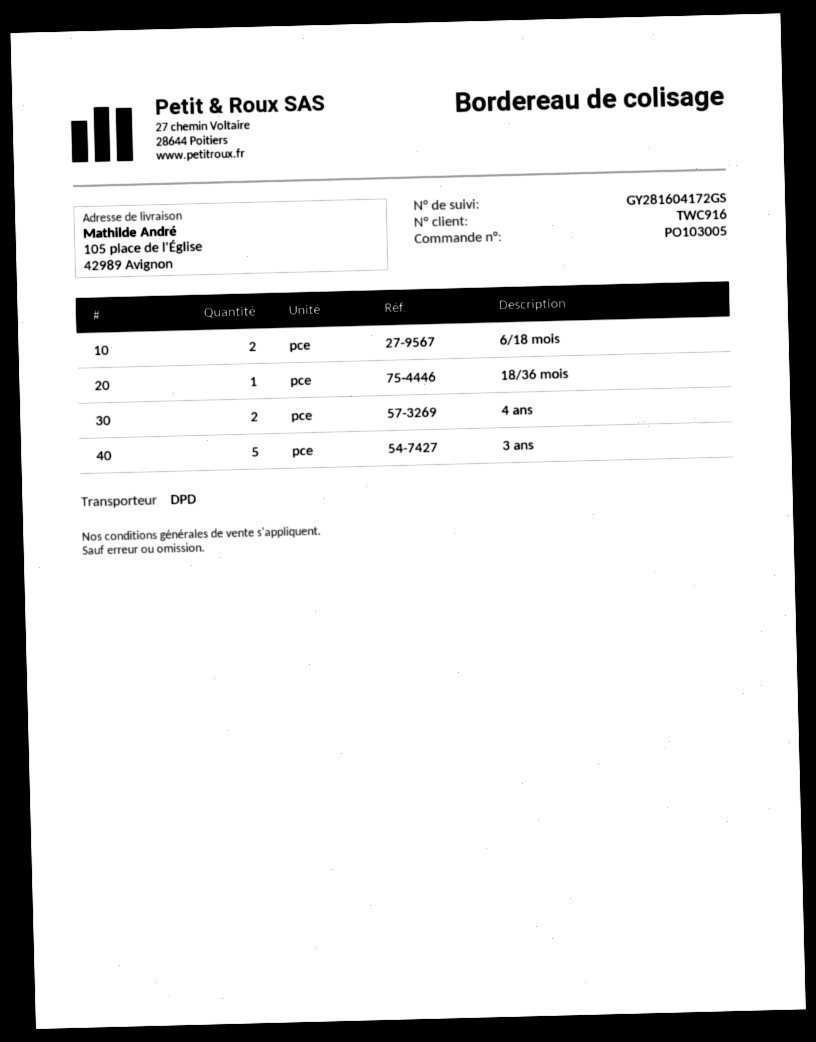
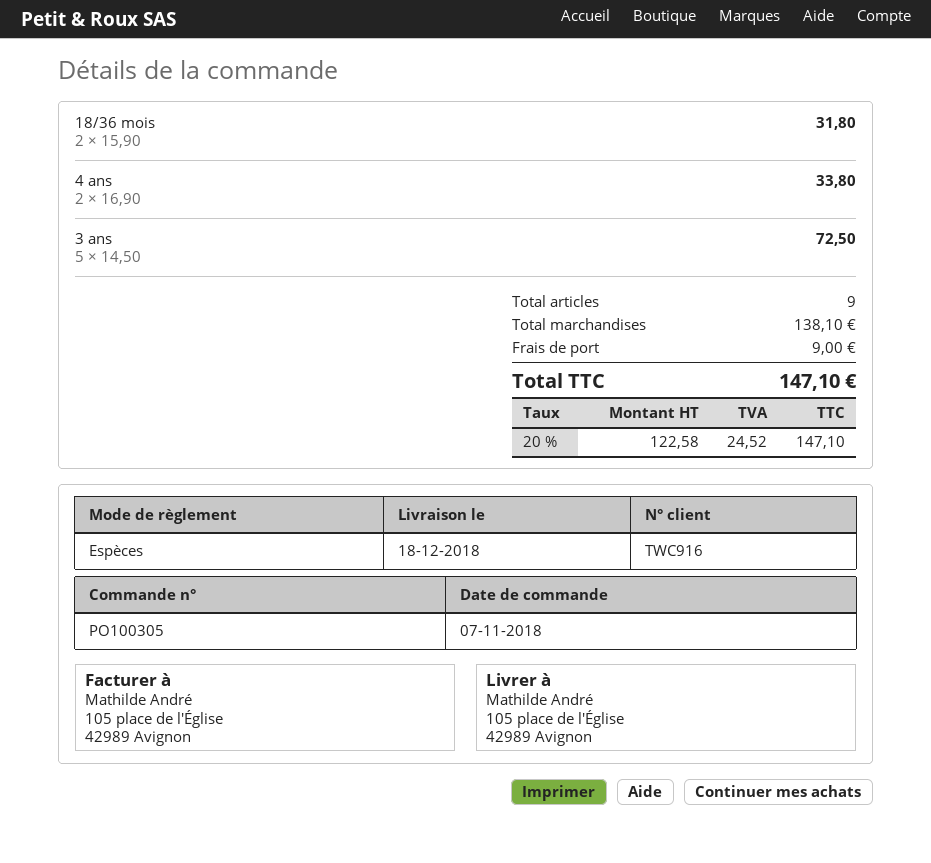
order number: PO103005 -> PO100305
6/18 mois: 2 -> none
18/36 mois: 1 -> 2

